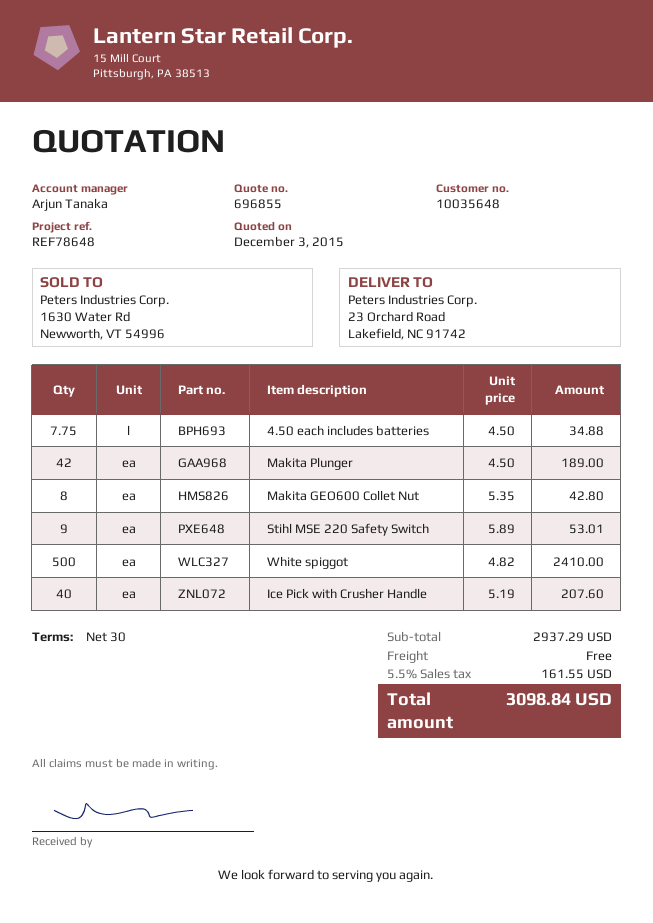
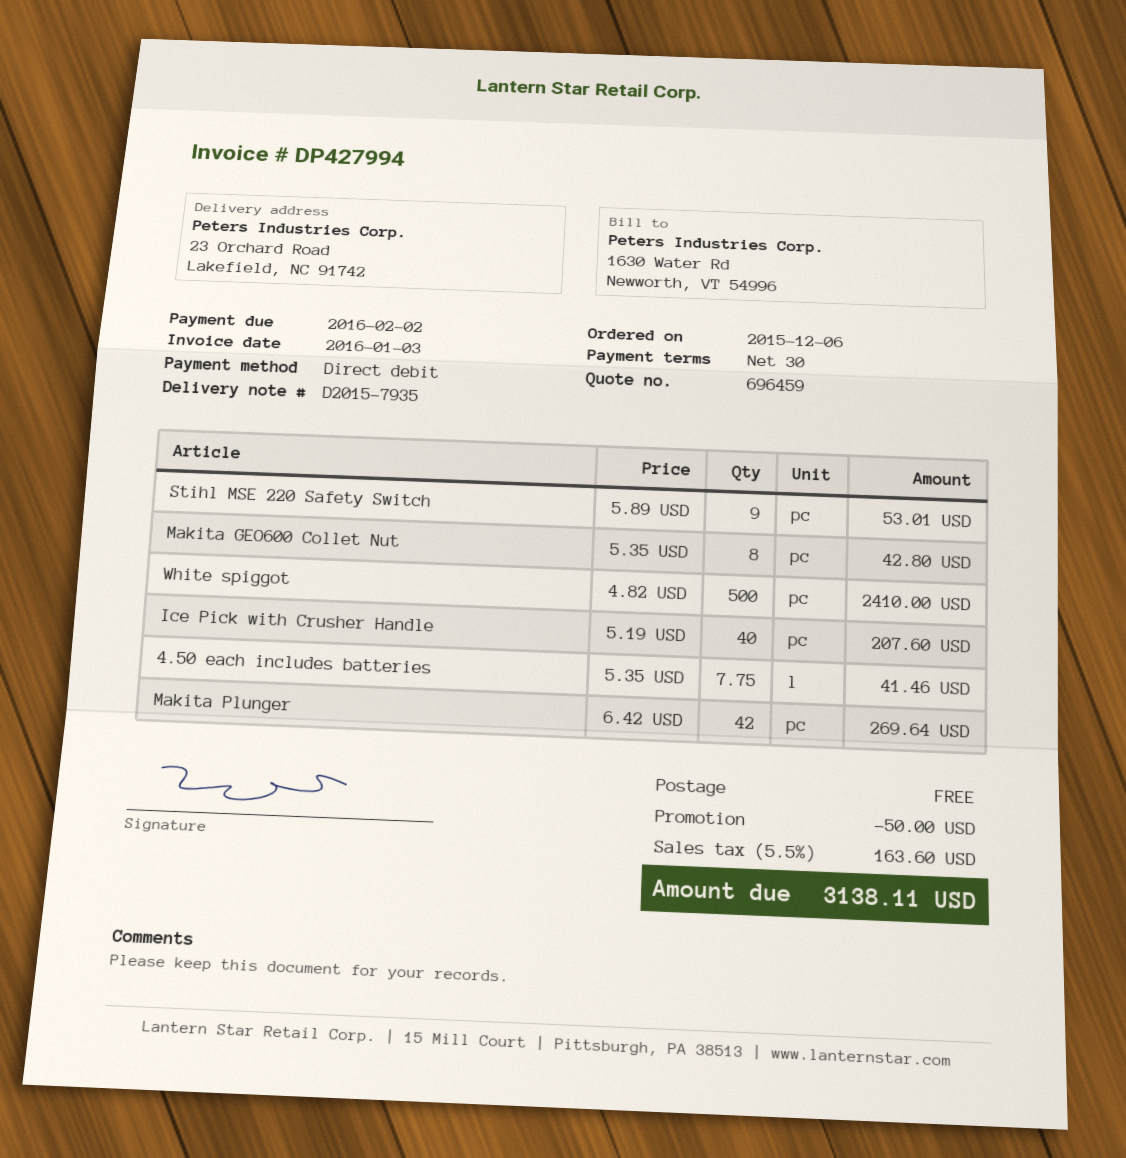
quote number: 696855 -> 696459
4.50 each includes batteries: 7.75 x 4.50 = 34.88 -> 7.75 x 5.35 = 41.46
Makita Plunger: 42 x 4.50 = 189.00 -> 42 x 6.42 = 269.64
discount: none -> 50.00
tax: 5.5% = 161.55 -> 5.5% = 163.60
total: 3098.84 -> 3138.11

